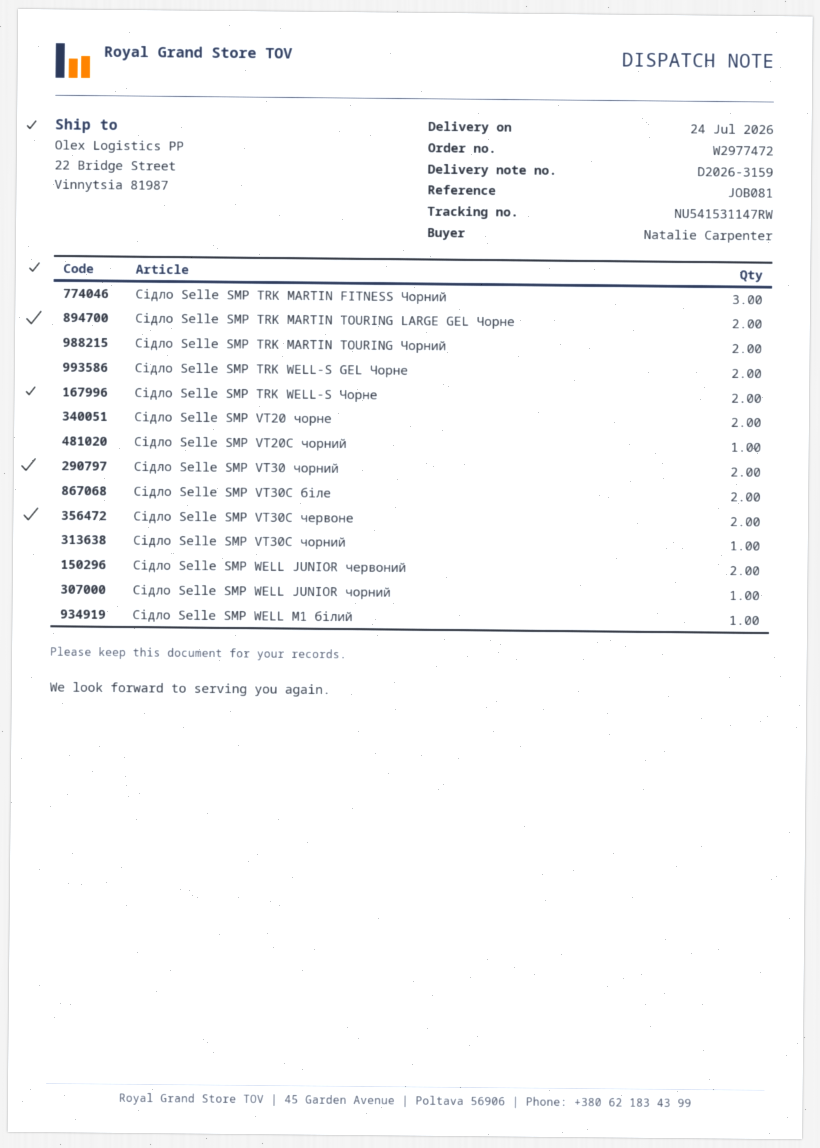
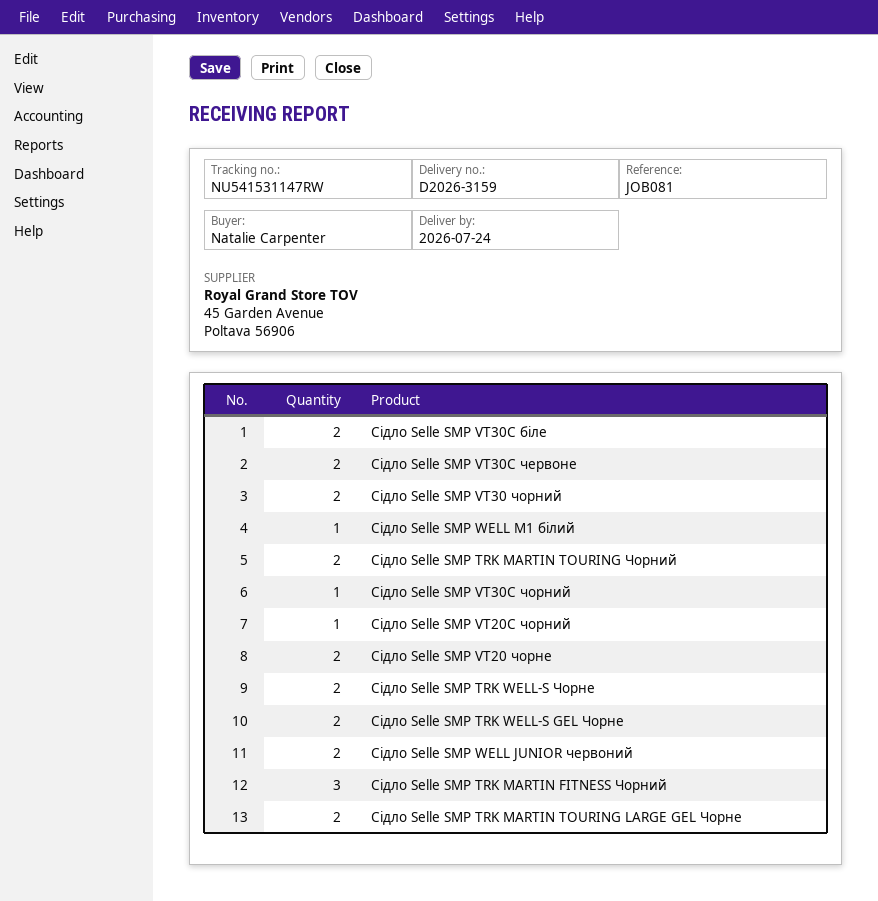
Сідло Selle SMP WELL JUNIOR чорний: 1 -> none

